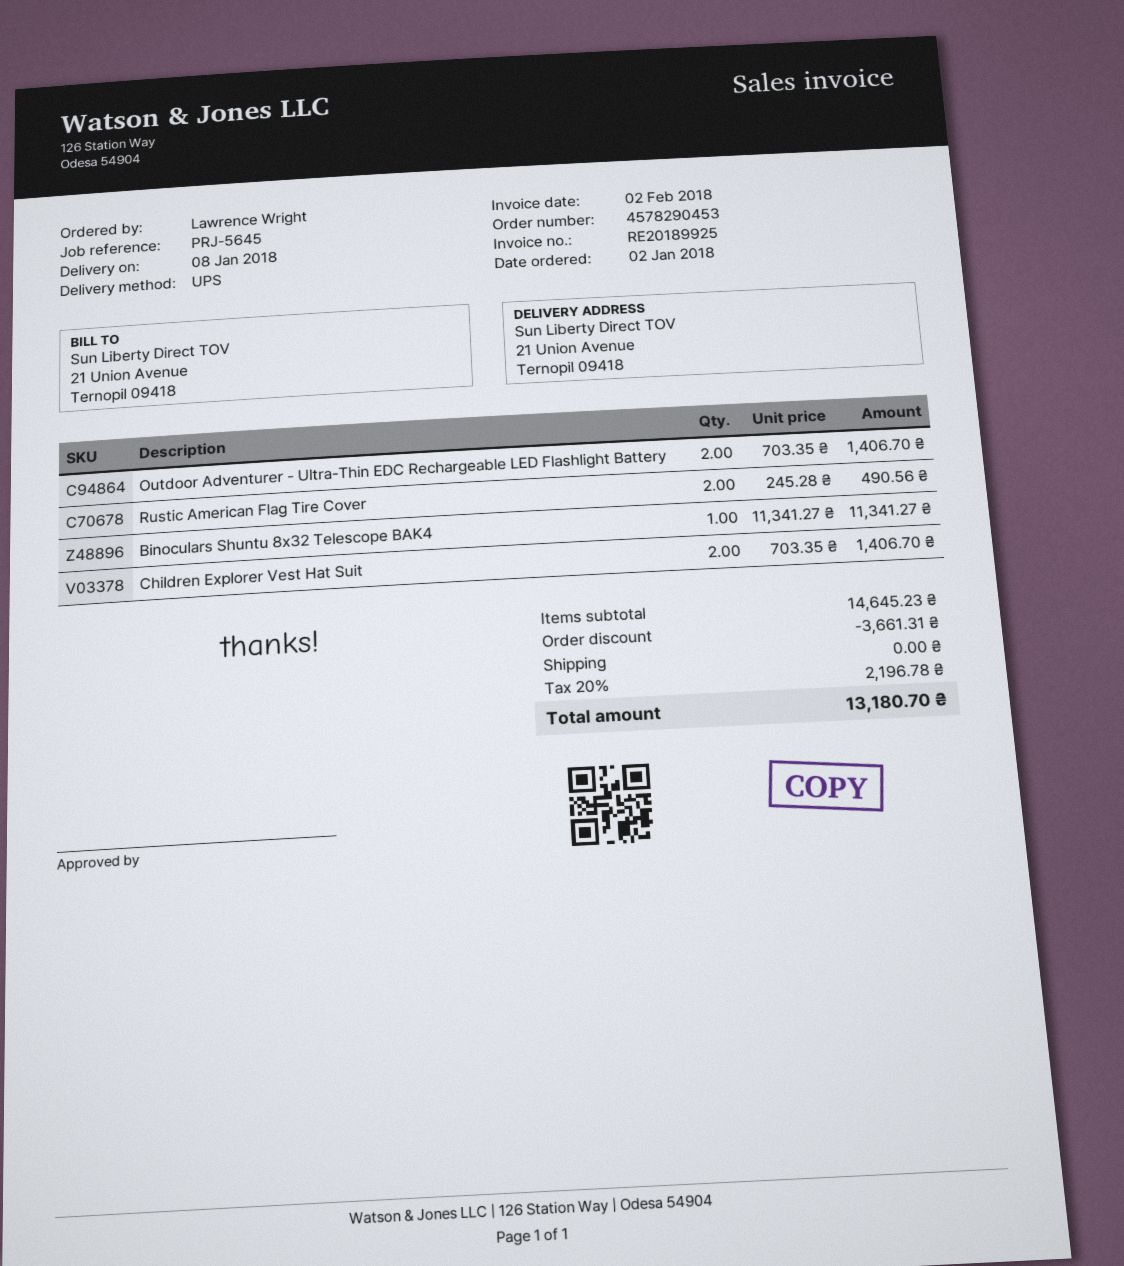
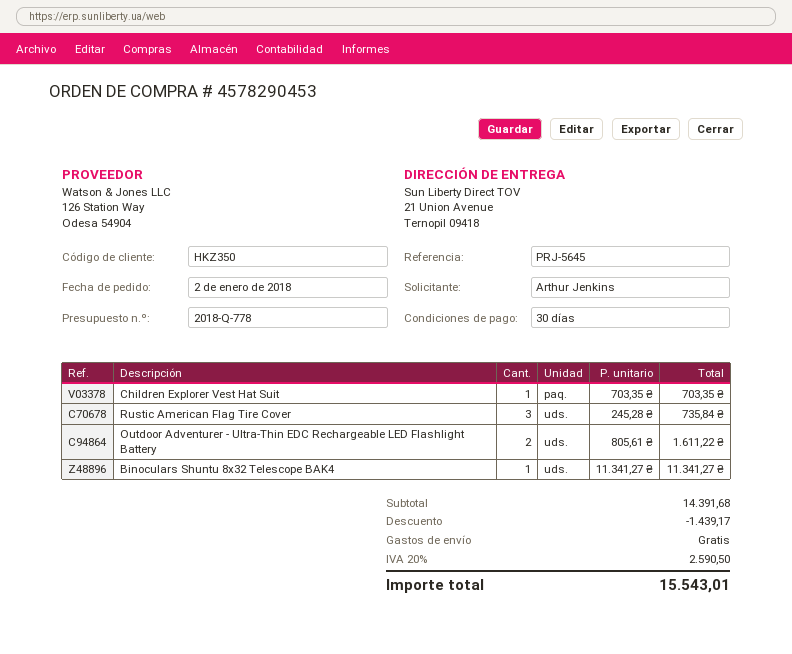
ordered by: Lawrence Wright -> Arthur Jenkins
Outdoor Adventurer - Ultra-Thin EDC Rechargeable LED Flashlight Battery: 2 x 703.35 = 1406.70 -> 2 x 805.61 = 1611.22
Rustic American Flag Tire Cover: 2 x 245.28 = 490.56 -> 3 x 245.28 = 735.84
Children Explorer Vest Hat Suit: 2 x 703.35 = 1406.70 -> 1 x 703.35 = 703.35
subtotal: 14645.23 -> 14391.68
discount: 3661.31 -> 1439.17
tax: 20% = 2196.78 -> 20% = 2590.50
total: 13180.70 -> 15543.01

